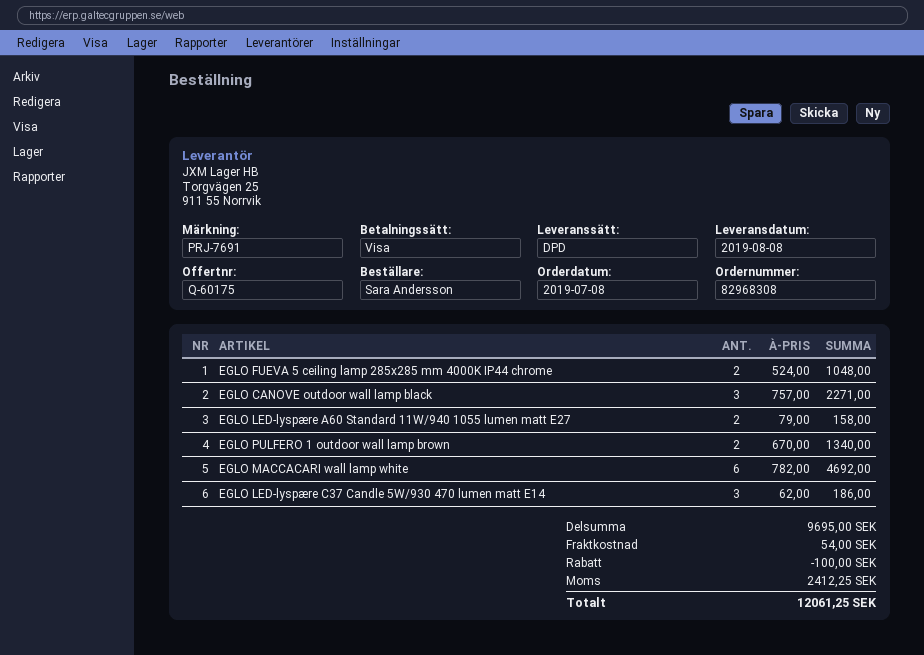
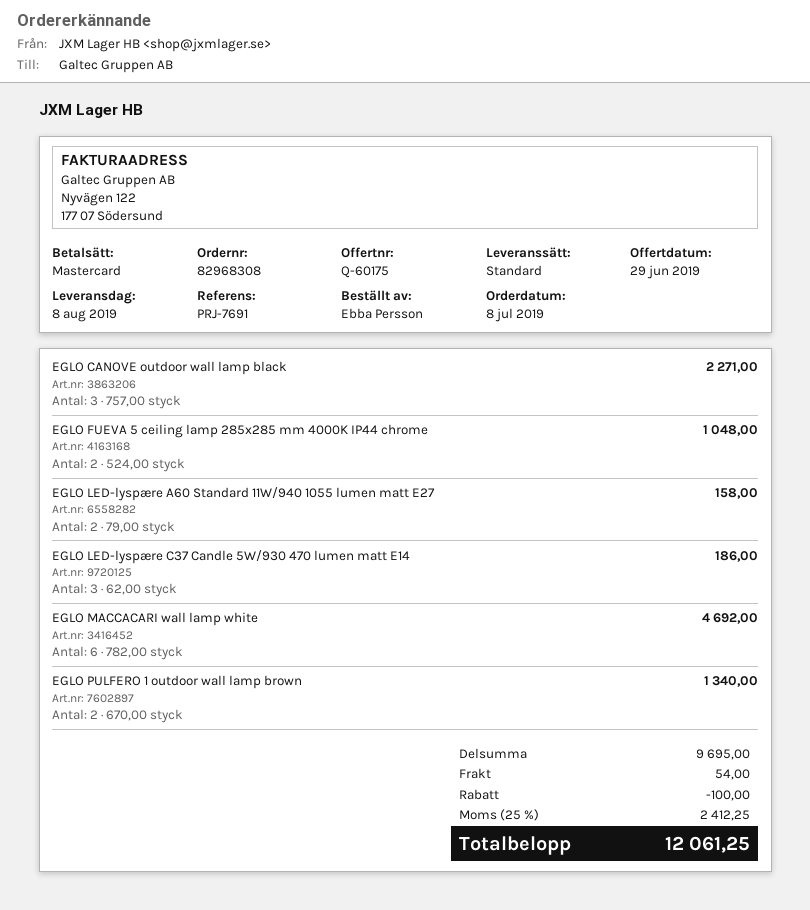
ordered by: Sara Andersson -> Ebba Persson
payment method: Visa -> Mastercard
shipping method: DPD -> standard

